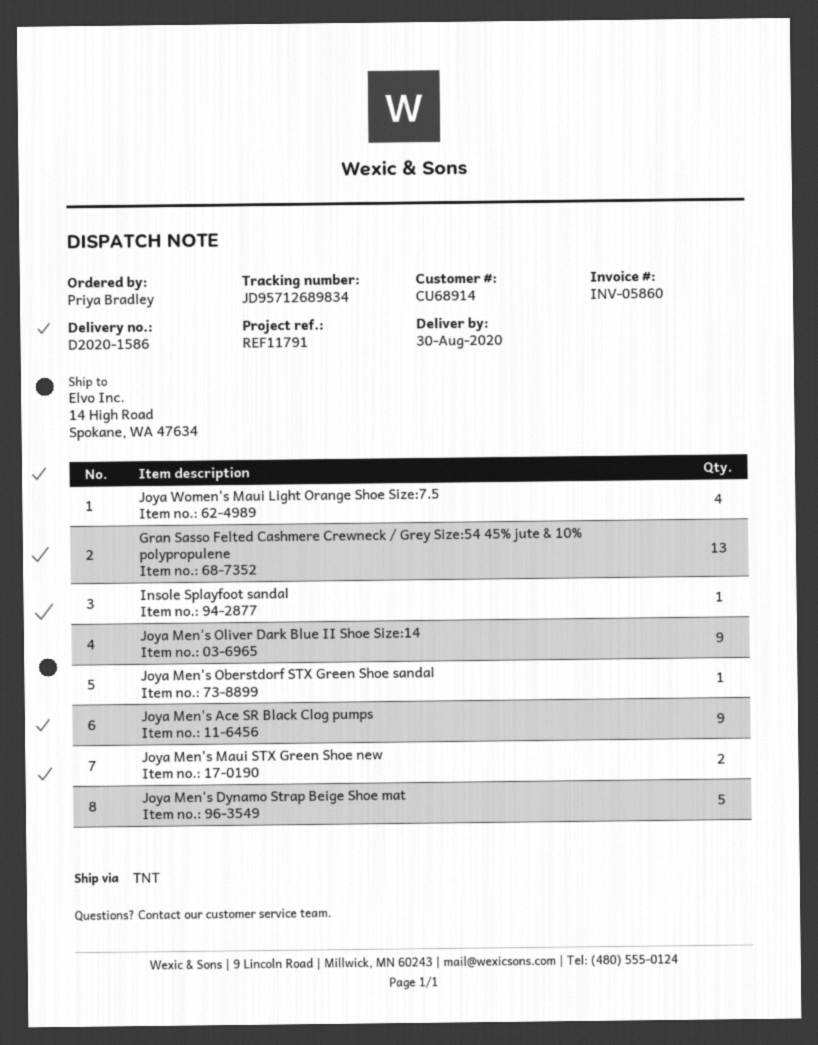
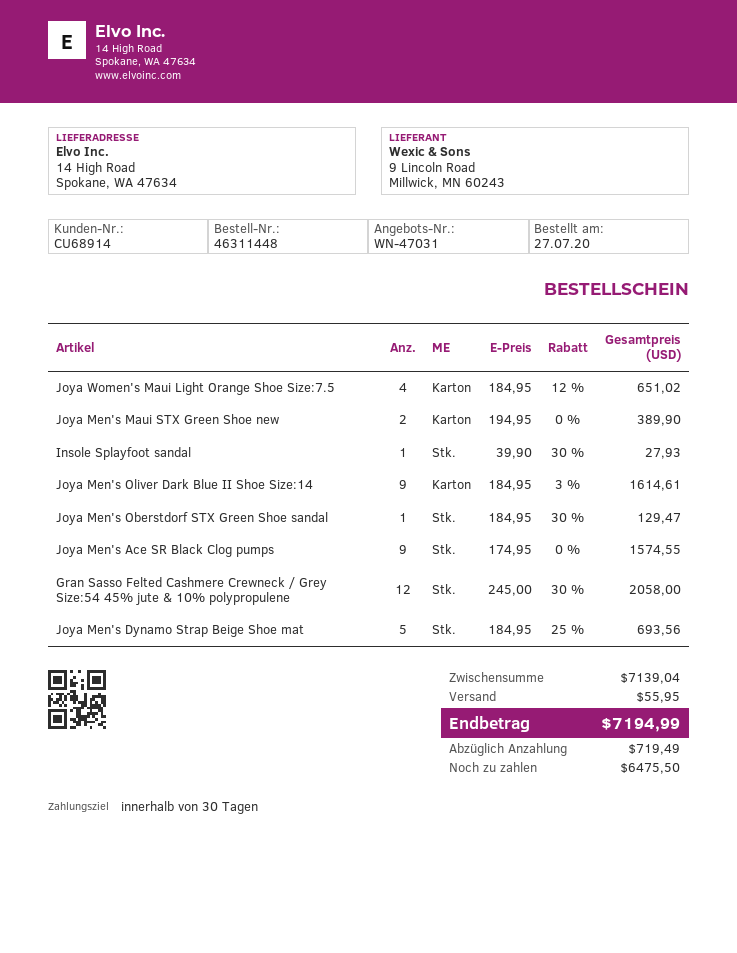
Gran Sasso Felted Cashmere Crewneck / Grey Size:54 45% jute & 10% polypropulene: 13 -> 12

